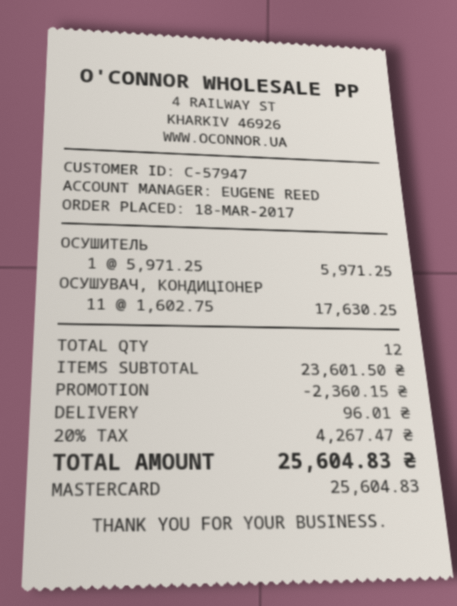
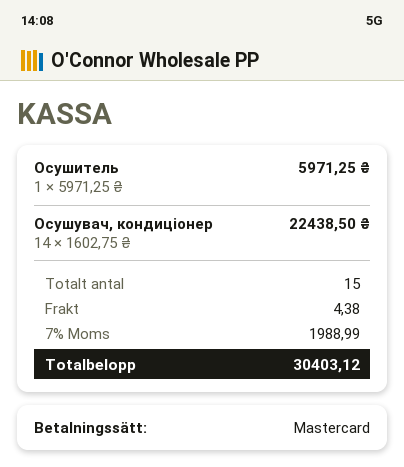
ОСУШУВАЧ, КОНДИЦІОНЕР: 11 x 1602.75 = 17630.25 -> 14 x 1602.75 = 22438.50
total quantity: 12 -> 15
discount: 2360.15 -> none
shipping: 96.01 -> 4.38
tax: 20% = 4267.47 -> 7% = 1988.99
total: 25604.83 -> 30403.12

